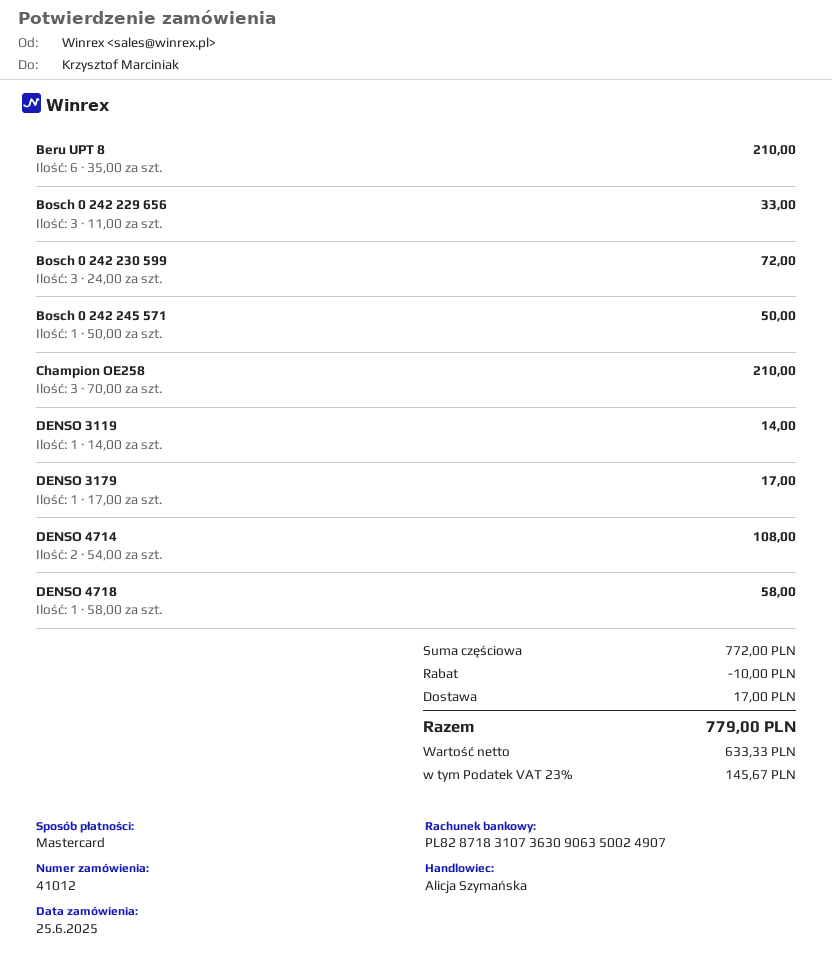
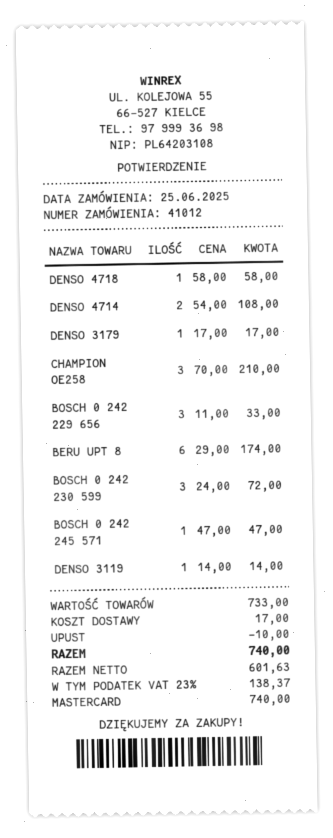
Beru UPT 8: 6 x 35.00 = 210.00 -> 6 x 29.00 = 174.00
Bosch 0 242 245 571: 1 x 50.00 = 50.00 -> 1 x 47.00 = 47.00
subtotal: 772.00 -> 733.00
net: 633.33 -> 601.63
tax: 23% = 145.67 -> 23% = 138.37
total: 779.00 -> 740.00

